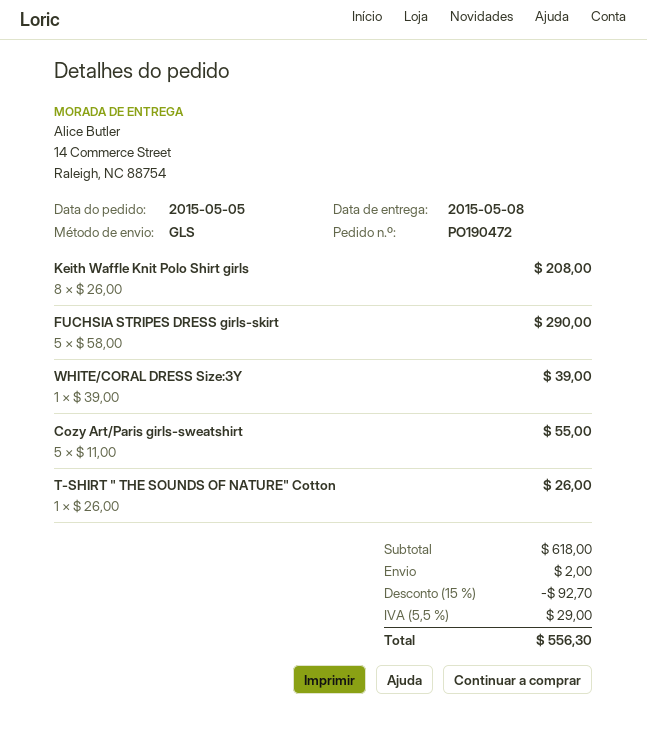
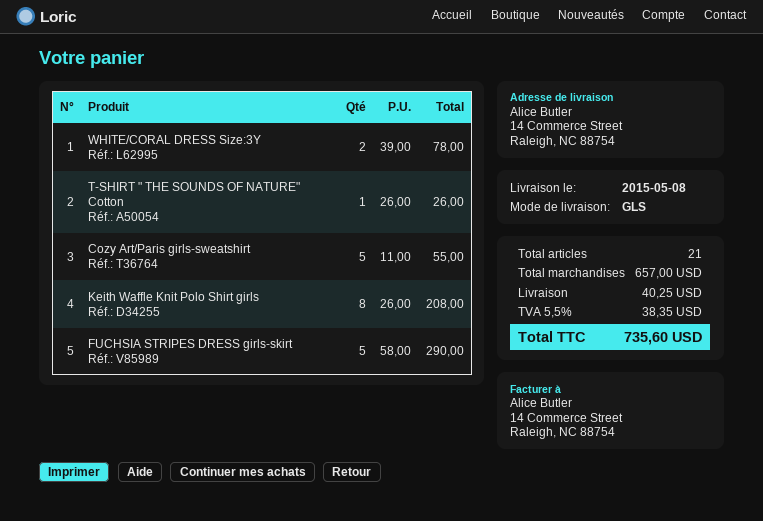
WHITE/CORAL DRESS Size:3Y: 1 x 39.00 = 39.00 -> 2 x 39.00 = 78.00
subtotal: 618.00 -> 657.00
discount: 15% = 92.70 -> none
shipping: 2.00 -> 40.25
tax: 5.5% = 29.00 -> 5.5% = 38.35
total: 556.30 -> 735.60

